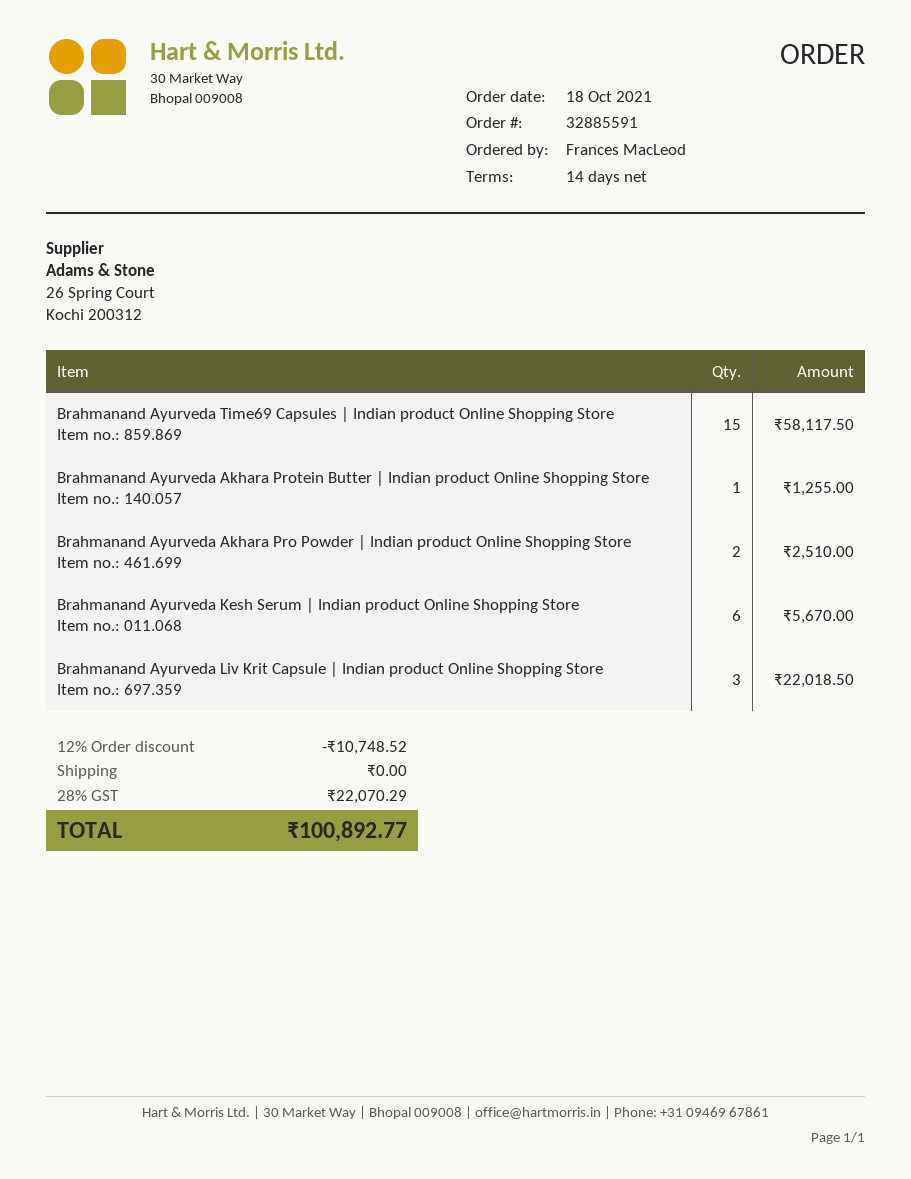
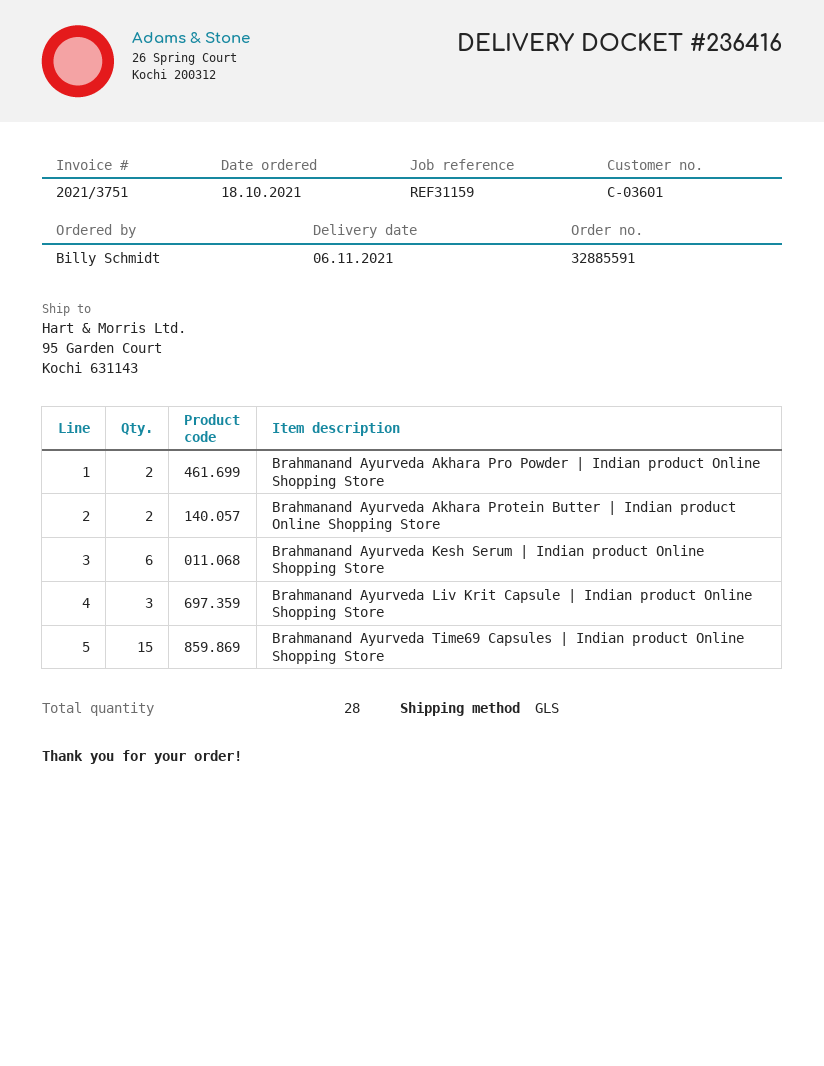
ordered by: Frances MacLeod -> Billy Schmidt
Brahmanand Ayurveda Akhara Protein Butter | Indian product Online Shopping Store: 1 -> 2

